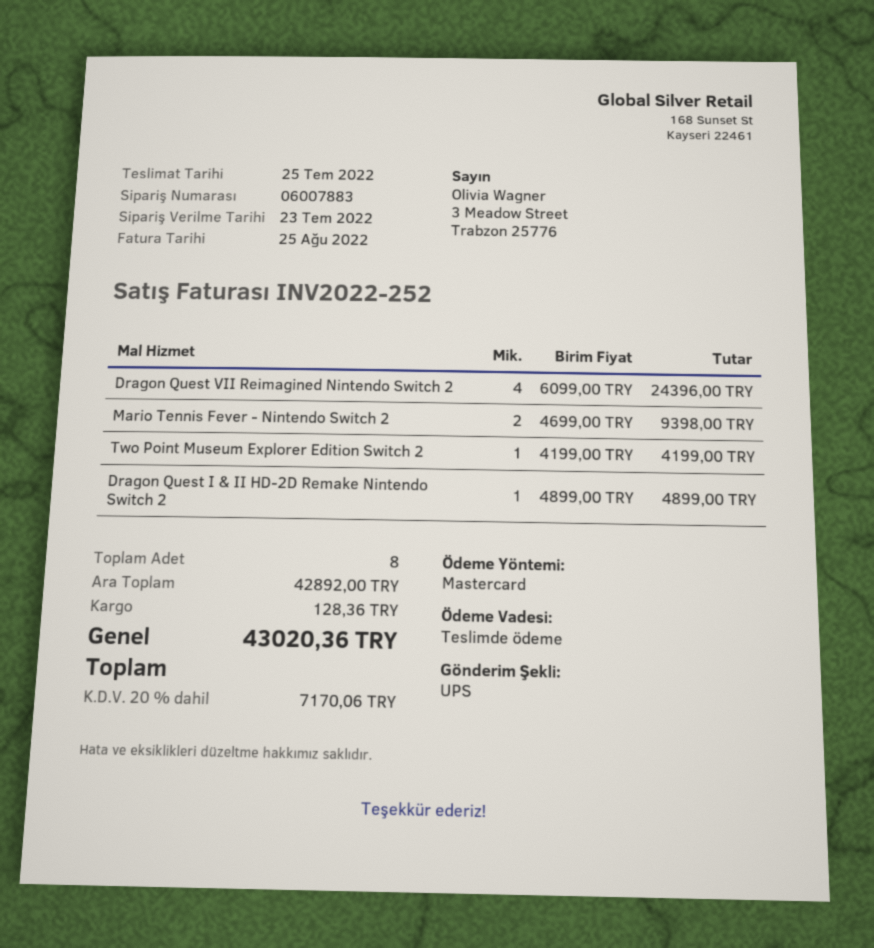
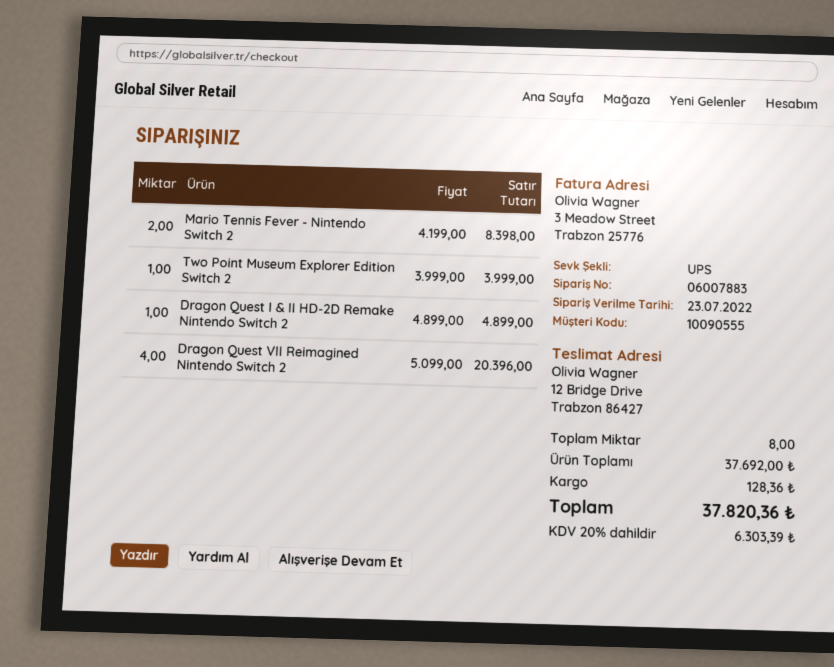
Dragon Quest VII Reimagined Nintendo Switch 2: 4 x 6099.00 = 24396.00 -> 4 x 5099.00 = 20396.00
Mario Tennis Fever - Nintendo Switch 2: 2 x 4699.00 = 9398.00 -> 2 x 4199.00 = 8398.00
Two Point Museum Explorer Edition Switch 2: 1 x 4199.00 = 4199.00 -> 1 x 3999.00 = 3999.00
subtotal: 42892.00 -> 37692.00
tax: 20% = 7170.06 -> 20% = 6303.39
total: 43020.36 -> 37820.36

